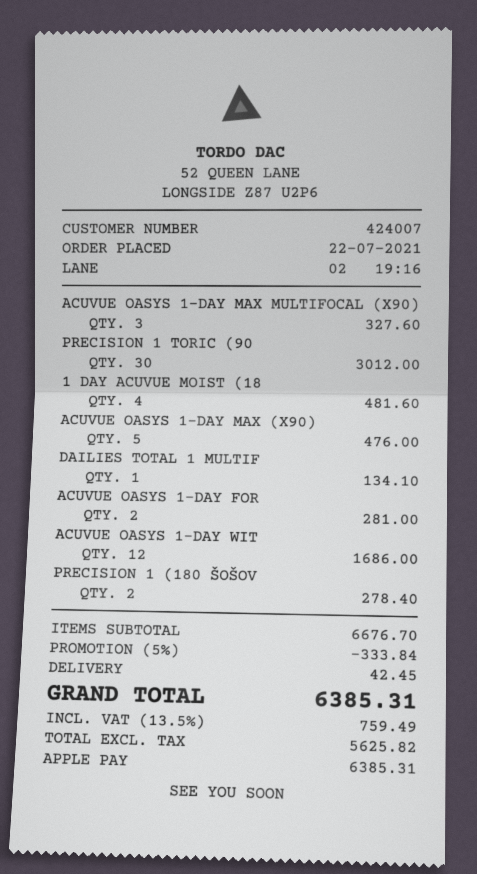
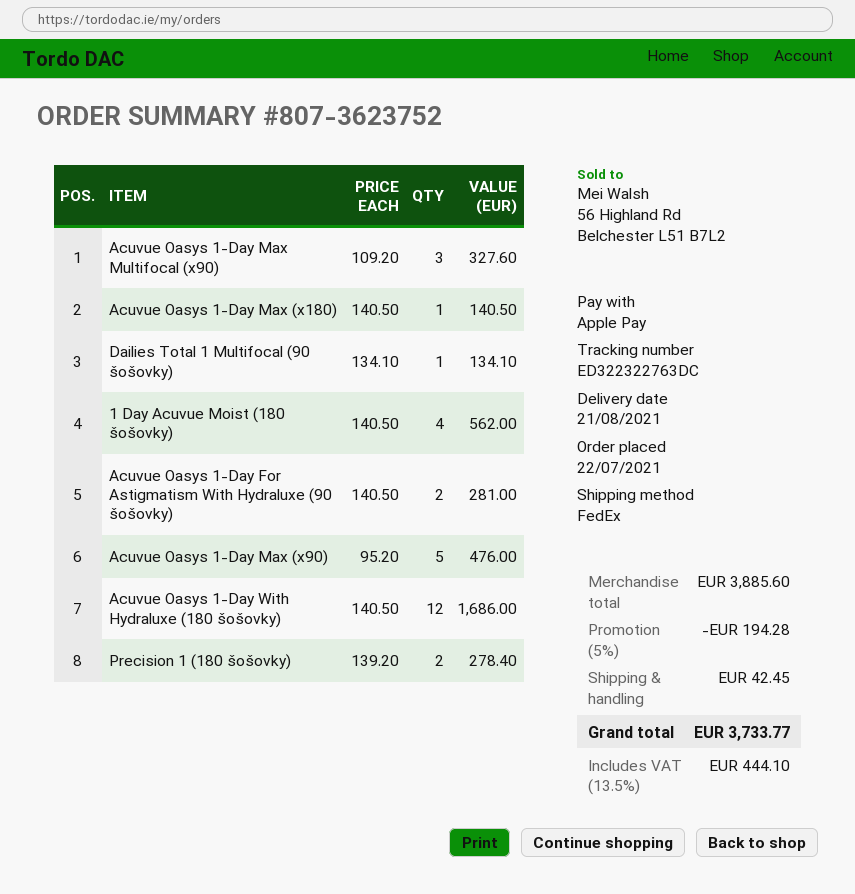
PRECISION 1 TORIC (90: 30 for 3012.00 -> none
1 DAY ACUVUE MOIST (18: 4 for 481.60 -> 4 for 562.00
Acuvue Oasys 1-Day Max (x180): none -> 1 for 140.50
subtotal: 6676.70 -> 3885.60
discount: 5% = 333.84 -> 5% = 194.28
tax: 13.5% = 759.49 -> 13.5% = 444.10
total: 6385.31 -> 3733.77

